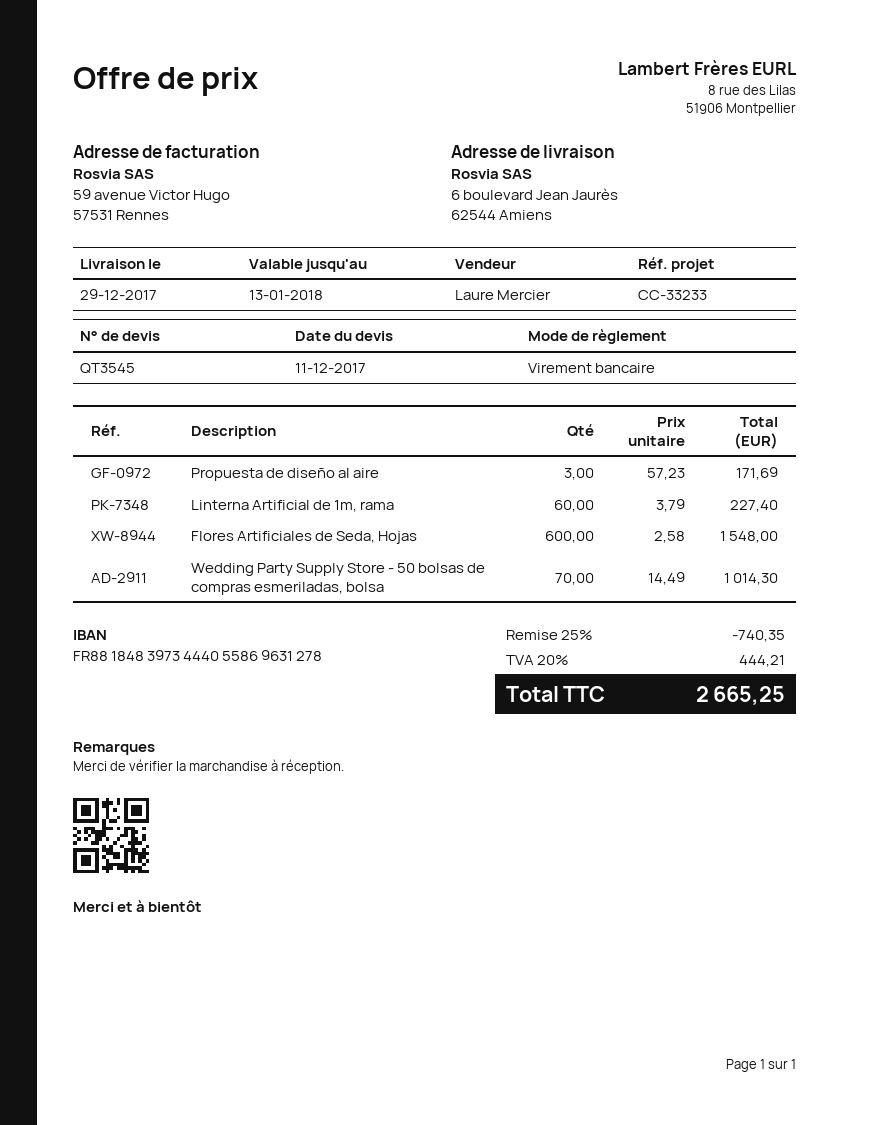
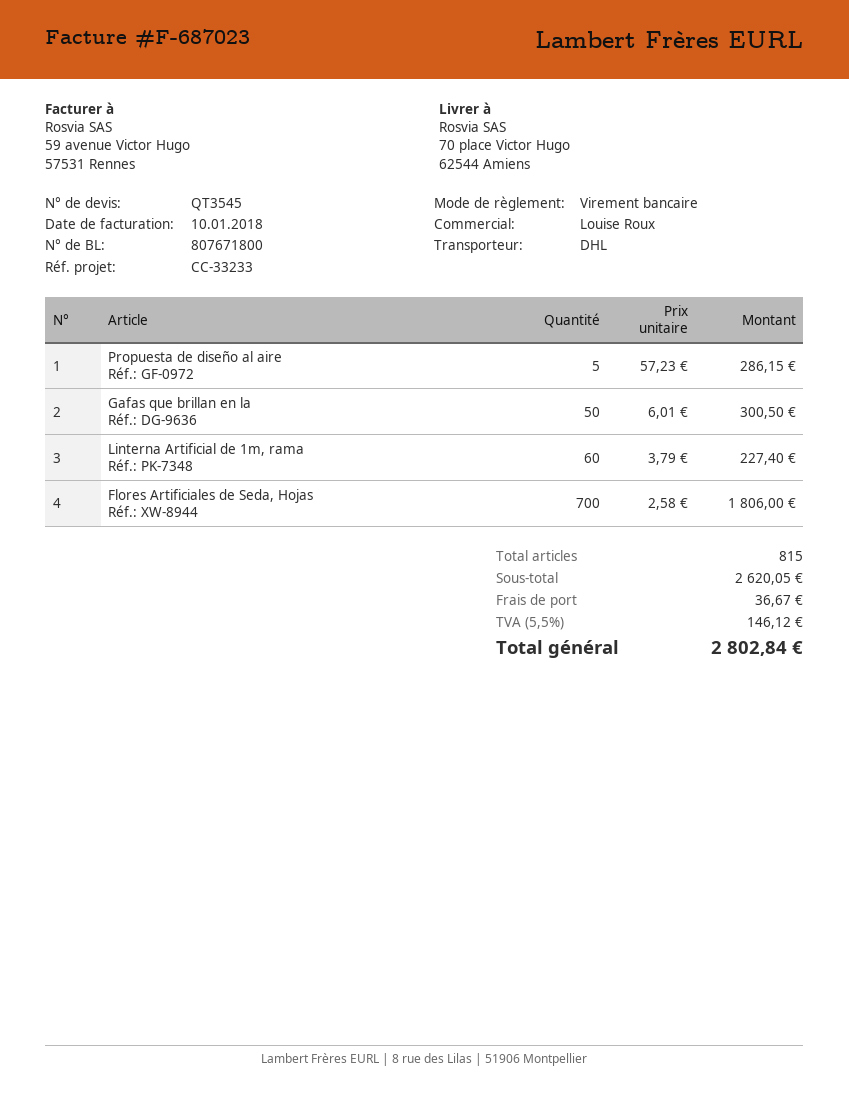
sales rep: Laure Mercier -> Louise Roux
ship to: 6 boulevard Jean Jaurès, 62544 Amiens -> 70 place Victor Hugo, 62544 Amiens
Propuesta de diseño al aire: 3 x 57.23 = 171.69 -> 5 x 57.23 = 286.15
Flores Artificiales de Seda, Hojas: 600 x 2.58 = 1548.00 -> 700 x 2.58 = 1806.00
Wedding Party Supply Store - 50 bolsas de compras esmeriladas, bolsa: 70 x 14.49 = 1014.30 -> none
Gafas que brillan en la: none -> 50 x 6.01 = 300.50
discount: 25% = 740.35 -> none
shipping: none -> 36.67
tax: 20% = 444.21 -> 5.5% = 146.12
total: 2665.25 -> 2802.84

